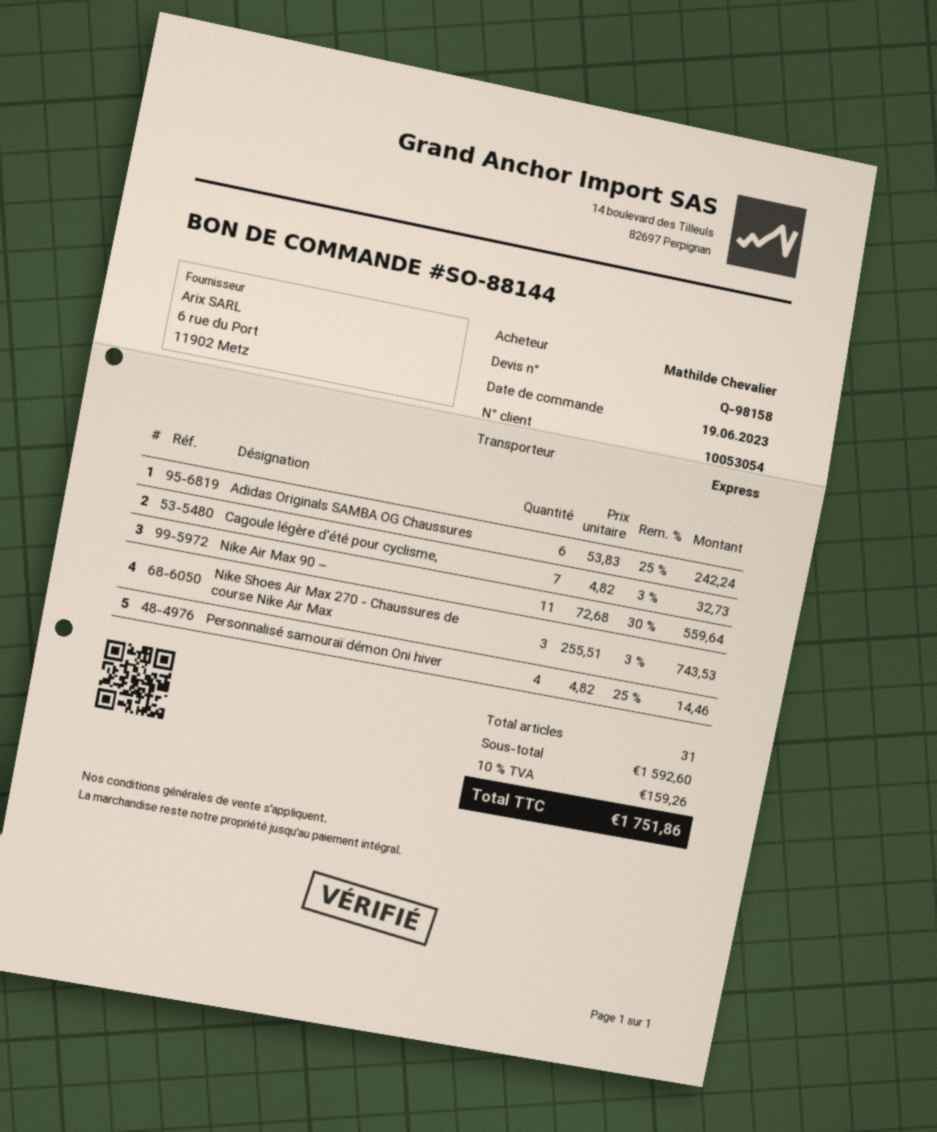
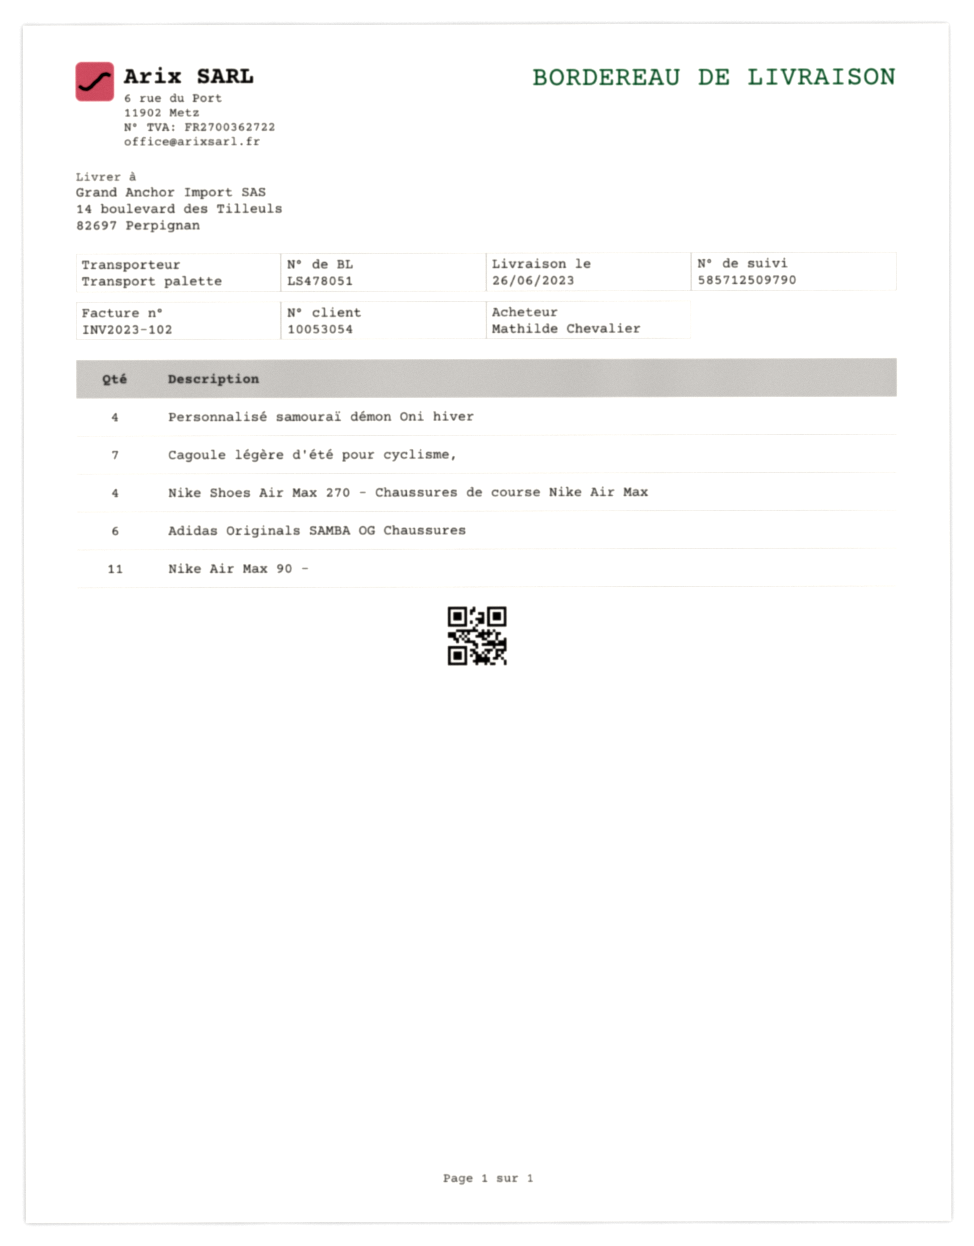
shipping method: express -> pallet freight
Nike Shoes Air Max 270 - Chaussures de course Nike Air Max: 3 -> 4

